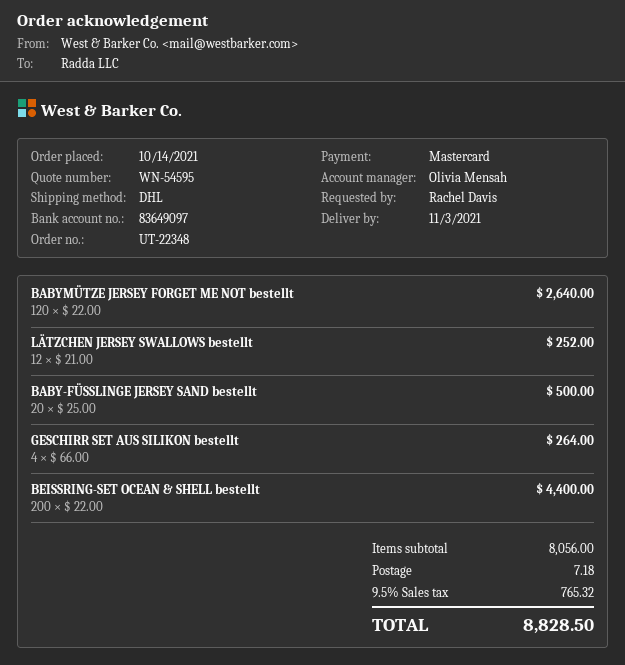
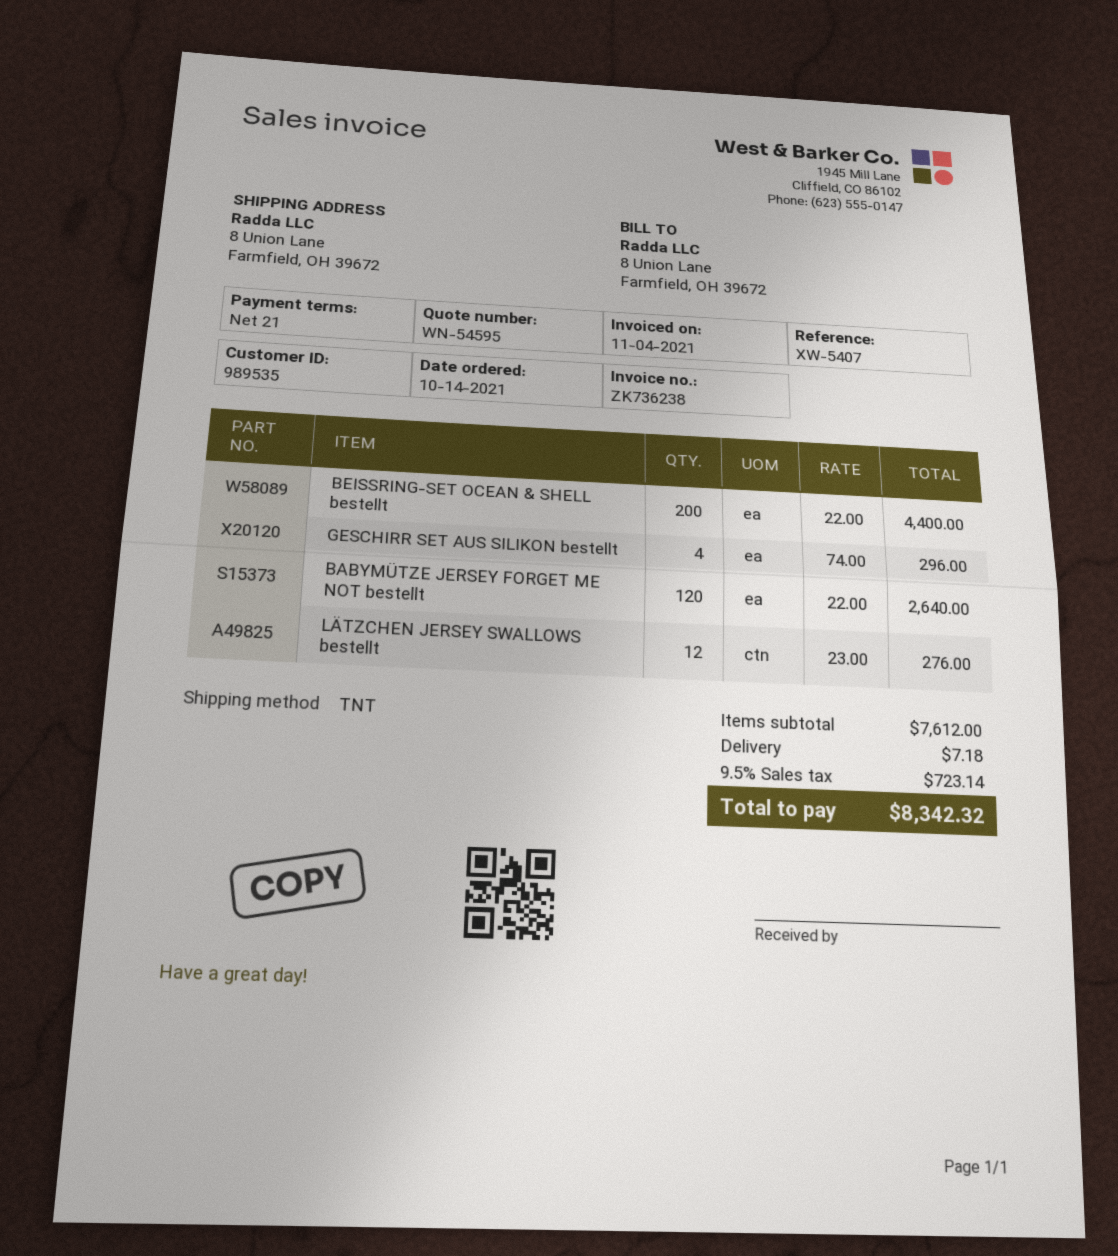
shipping method: DHL -> TNT
LÄTZCHEN JERSEY SWALLOWS bestellt: 12 x 21.00 = 252.00 -> 12 x 23.00 = 276.00
BABY-FÜSSLINGE JERSEY SAND bestellt: 20 x 25.00 = 500.00 -> none
GESCHIRR SET AUS SILIKON bestellt: 4 x 66.00 = 264.00 -> 4 x 74.00 = 296.00
subtotal: 8056.00 -> 7612.00
tax: 9.5% = 765.32 -> 9.5% = 723.14
total: 8828.50 -> 8342.32

